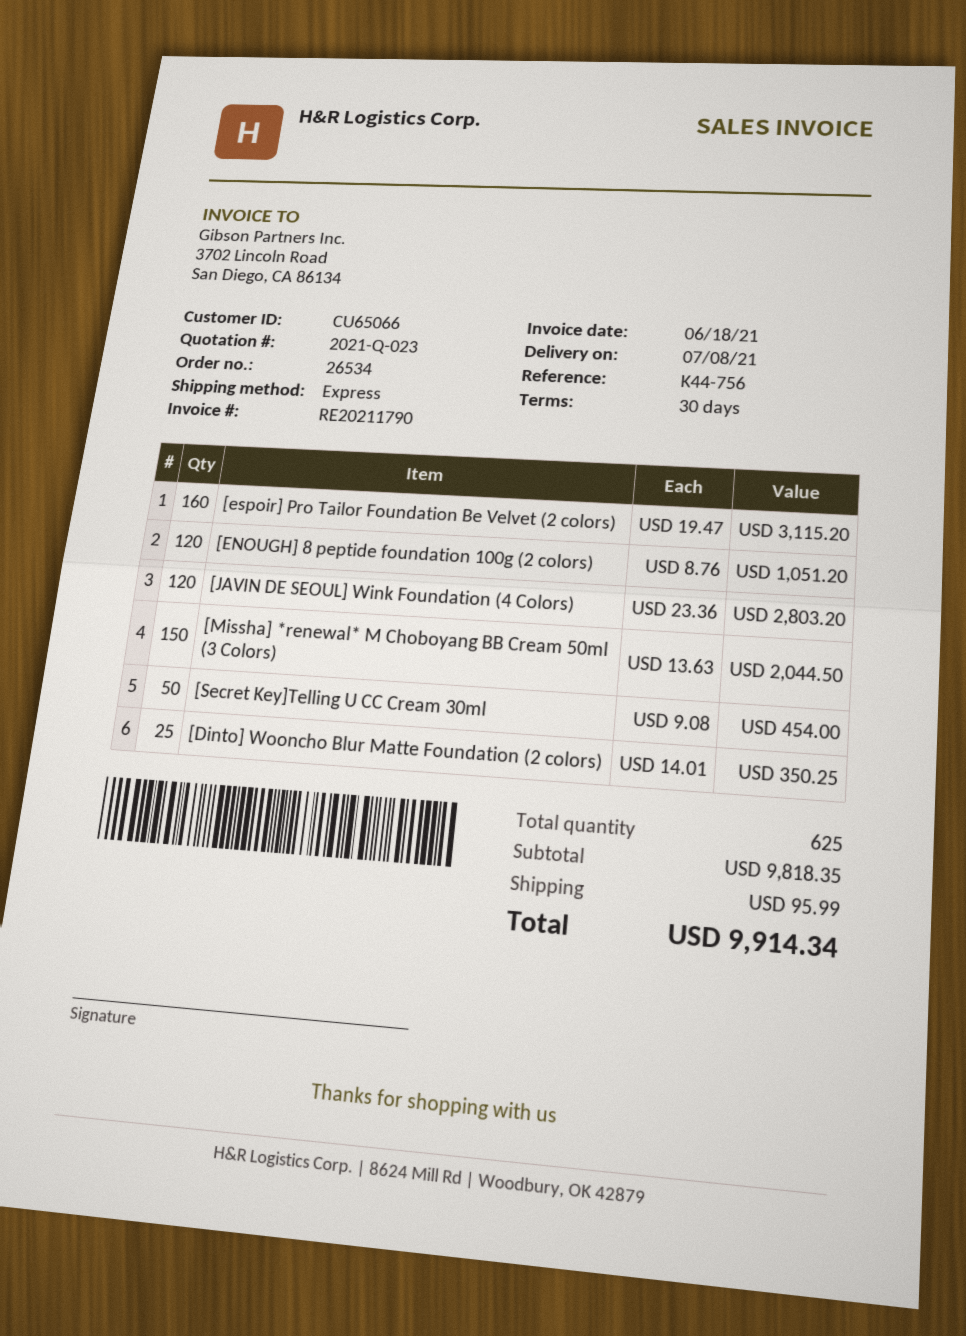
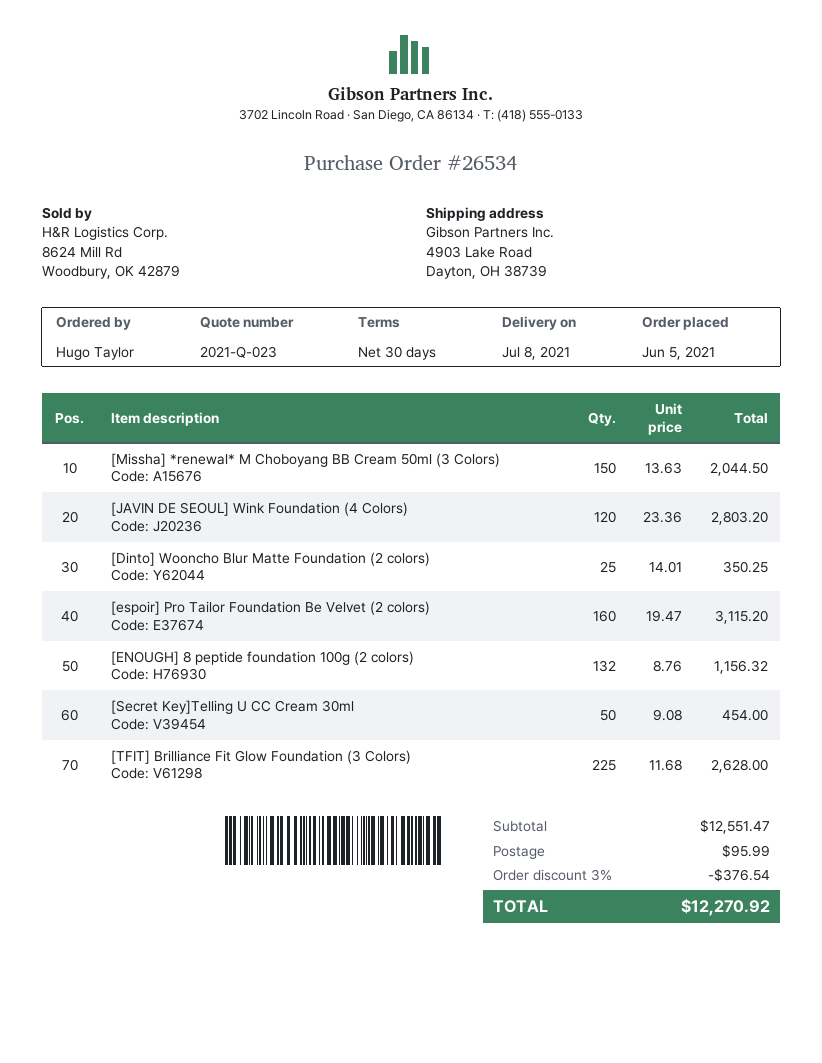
[ENOUGH] 8 peptide foundation 100g (2 colors): 120 x 8.76 = 1051.20 -> 132 x 8.76 = 1156.32
[TFIT] Brilliance Fit Glow Foundation (3 Colors): none -> 225 x 11.68 = 2628.00
subtotal: 9818.35 -> 12551.47
discount: none -> 3% = 376.54
total: 9914.34 -> 12270.92

